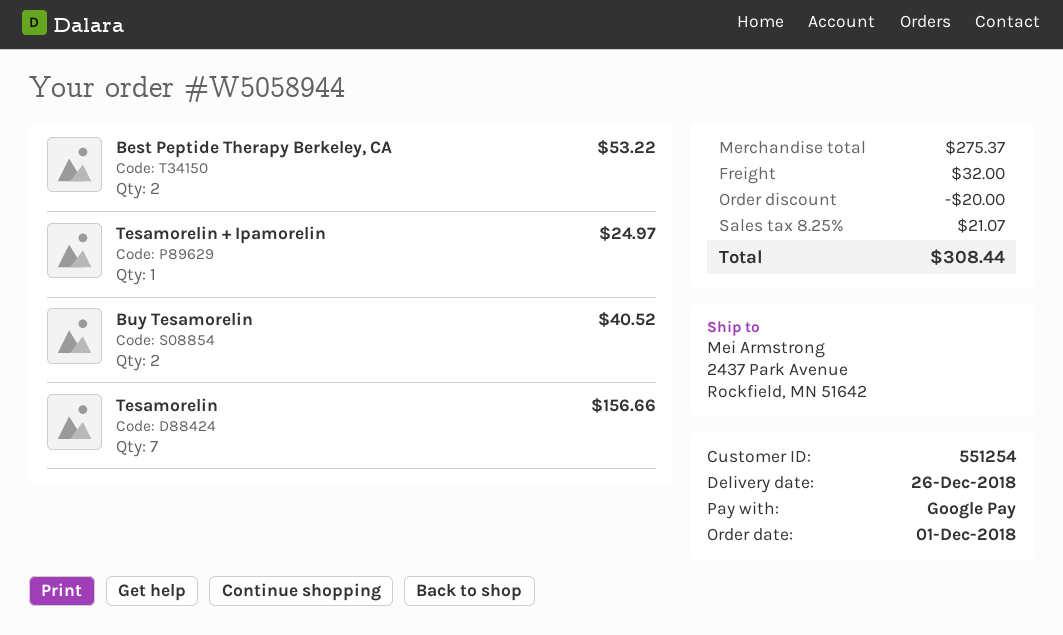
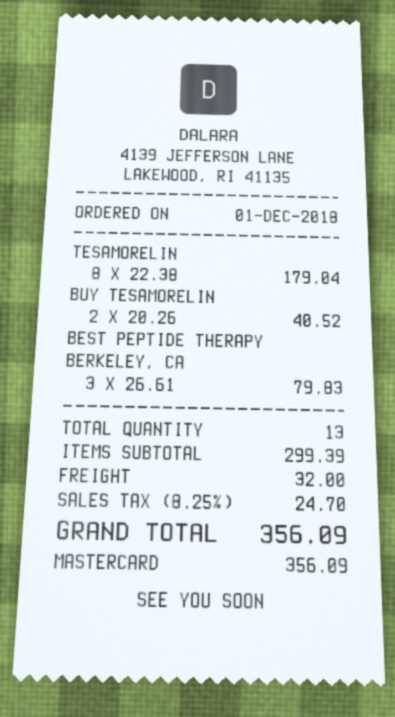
payment method: Google Pay -> Mastercard
Best Peptide Therapy Berkeley, CA: 2 for 53.22 -> 3 for 79.83
Tesamorelin + Ipamorelin: 1 for 24.97 -> none
Tesamorelin: 7 for 156.66 -> 8 for 179.04
subtotal: 275.37 -> 299.39
discount: 20.00 -> none
tax: 8.25% = 21.07 -> 8.25% = 24.70
total: 308.44 -> 356.09

